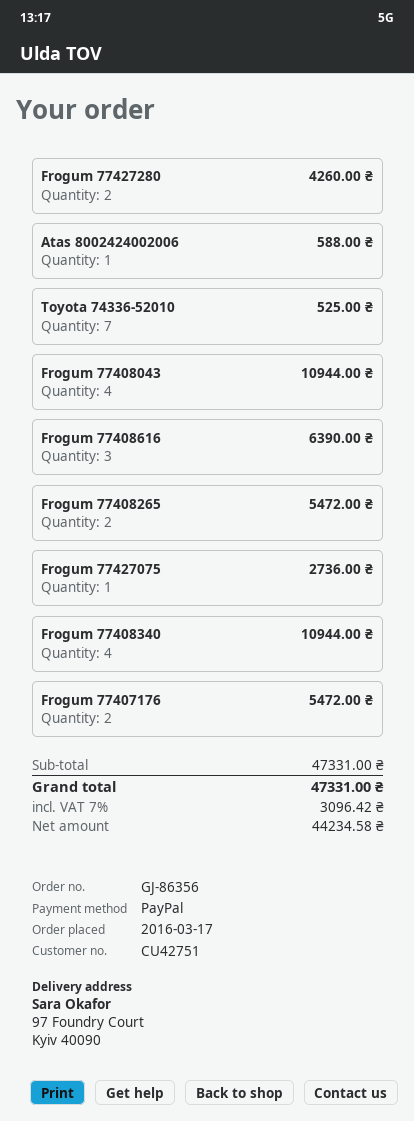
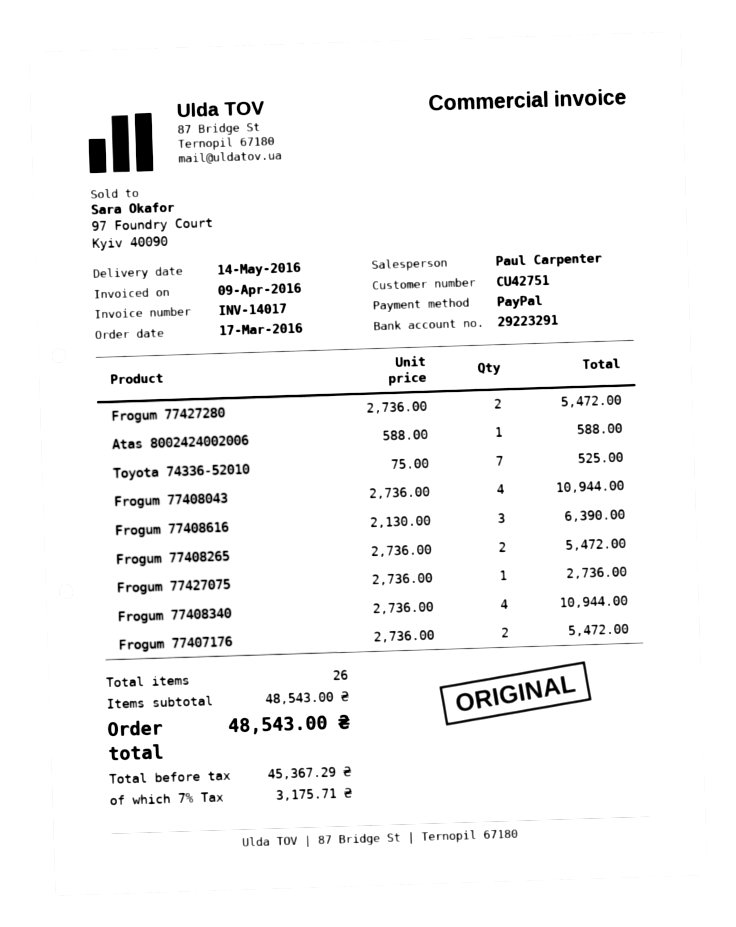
Frogum 77427280: 2 for 4260.00 -> 2 for 5472.00
subtotal: 47331.00 -> 48543.00
net: 44234.58 -> 45367.29
tax: 7% = 3096.42 -> 7% = 3175.71
total: 47331.00 -> 48543.00

